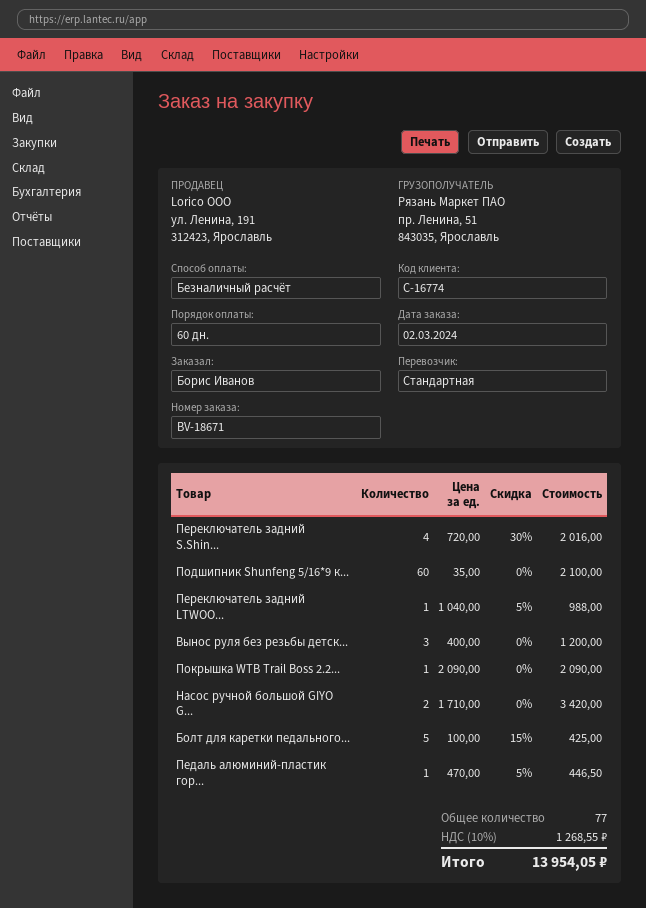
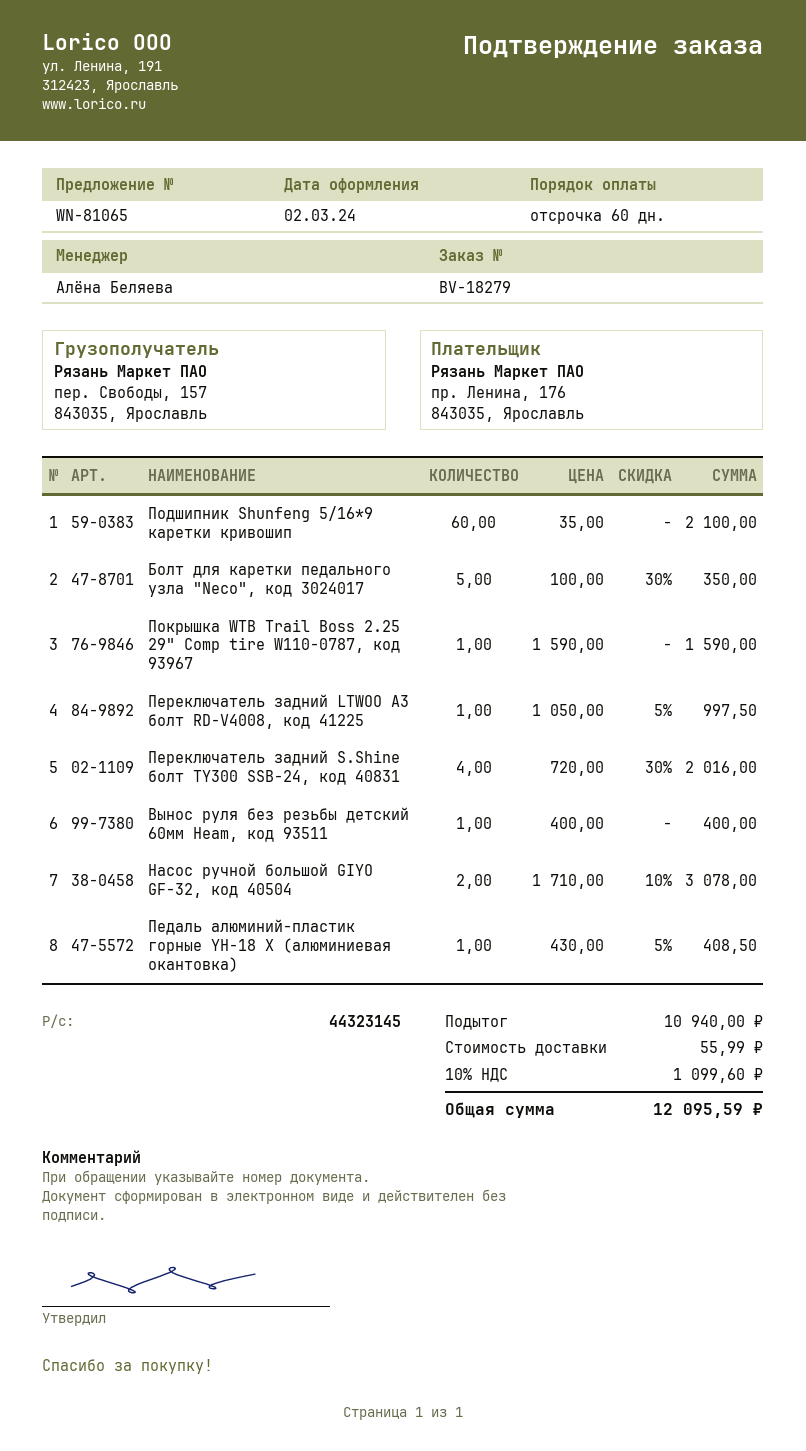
order number: BV-18671 -> BV-18279
ship to: пр. Ленина, 51, 843035, Ярославль -> пер. Свободы, 157, 843035, Ярославль
Переключатель задний LTWOO...: 1 x 1040.00 - 5% = 988.00 -> 1 x 1050.00 - 5% = 997.50
Вынос руля без резьбы детск...: 3 x 400.00 = 1200.00 -> 1 x 400.00 = 400.00
Покрышка WTB Trail Boss 2.2...: 1 x 2090.00 = 2090.00 -> 1 x 1590.00 = 1590.00
Насос ручной большой GIYO G...: 2 x 1710.00 = 3420.00 -> 2 x 1710.00 - 10% = 3078.00
Болт для каретки педального...: 5 x 100.00 - 15% = 425.00 -> 5 x 100.00 - 30% = 350.00
Педаль алюминий-пластик гор...: 1 x 470.00 - 5% = 446.50 -> 1 x 430.00 - 5% = 408.50
shipping: none -> 55.99
tax: 10% = 1268.55 -> 10% = 1099.60
total: 13954.05 -> 12095.59

